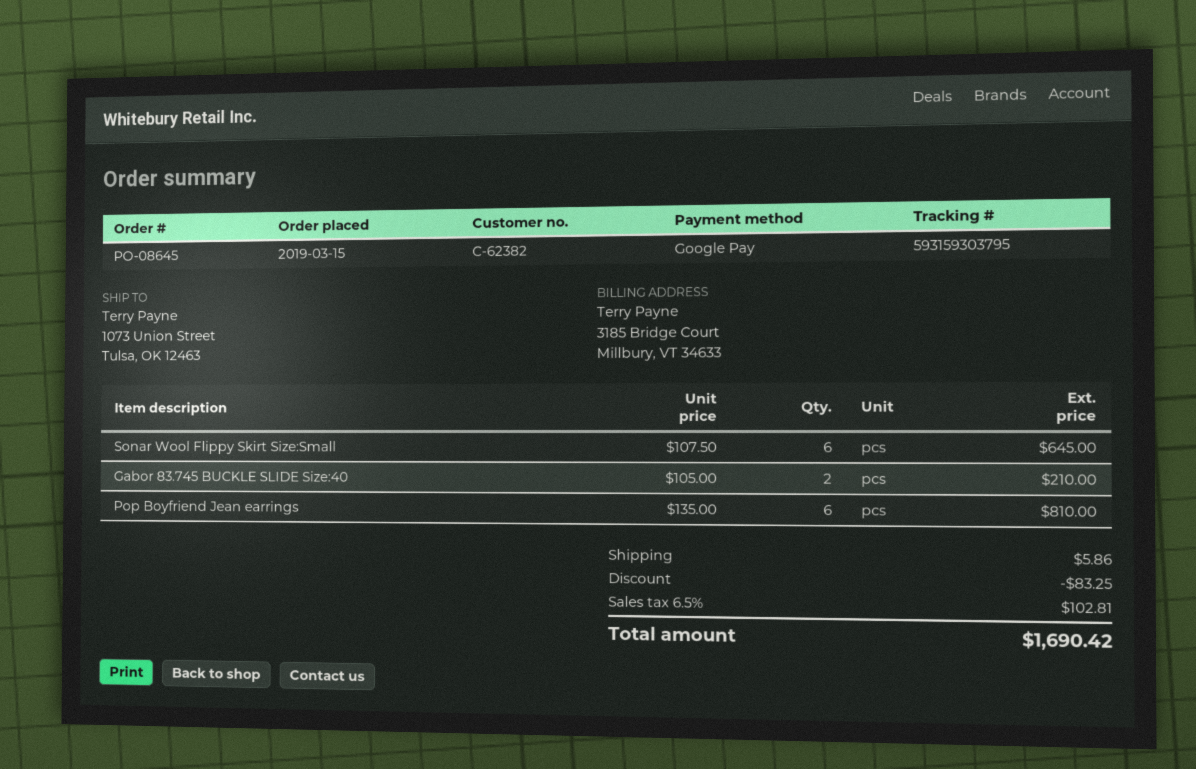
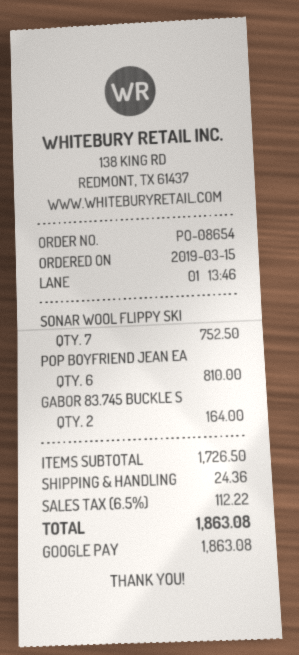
order number: PO-08645 -> PO-08654
Sonar Wool Flippy Skirt Size:Small: 6 for 645.00 -> 7 for 752.50
Gabor 83.745 BUCKLE SLIDE Size:40: 2 for 210.00 -> 2 for 164.00
discount: 83.25 -> none
shipping: 5.86 -> 24.36
tax: 6.5% = 102.81 -> 6.5% = 112.22
total: 1690.42 -> 1863.08

